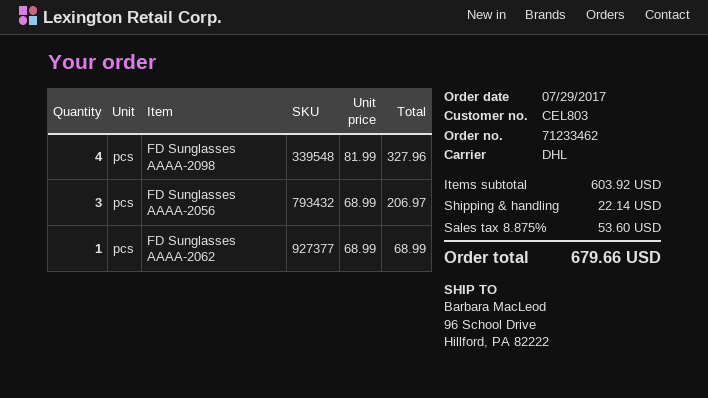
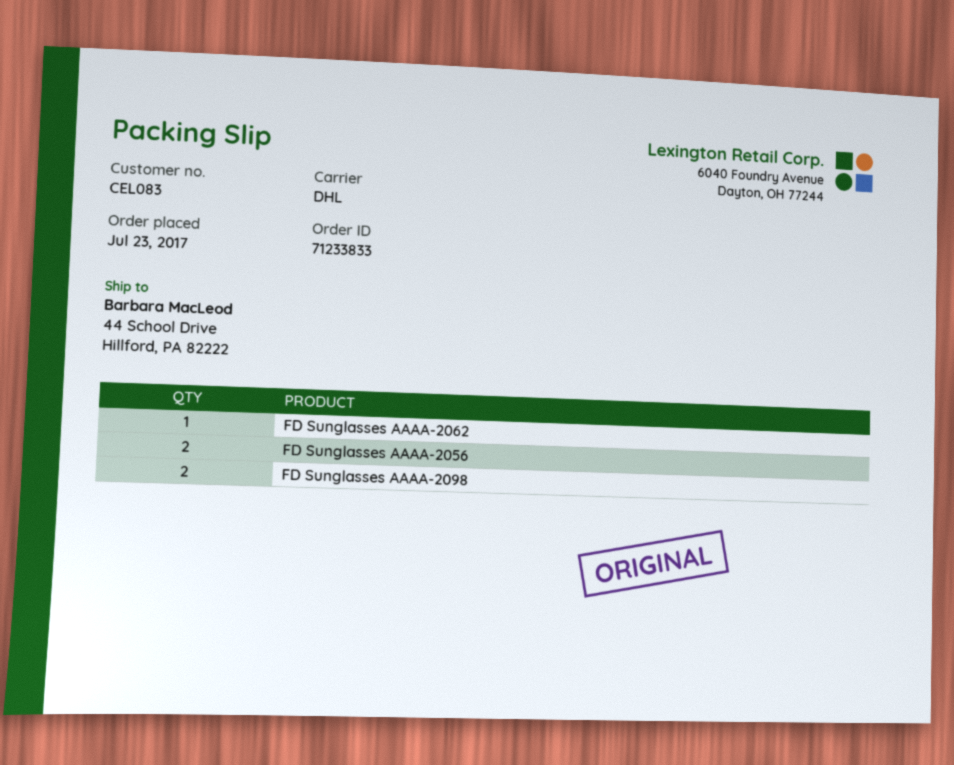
order number: 71233462 -> 71233833
order date: 2017-07-29 -> 2017-07-23
customer number: CEL803 -> CEL083
ship to: 96 School Drive, Hillford, PA 82222 -> 44 School Drive, Hillford, PA 82222
FD Sunglasses AAAA-2098: 4 -> 2
FD Sunglasses AAAA-2056: 3 -> 2

